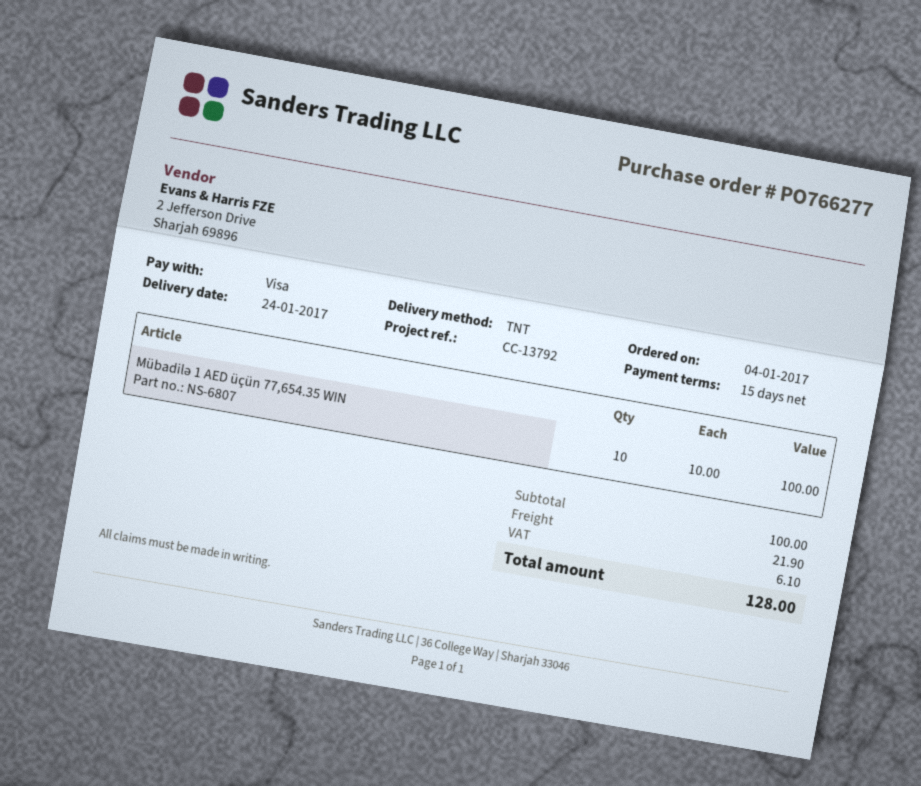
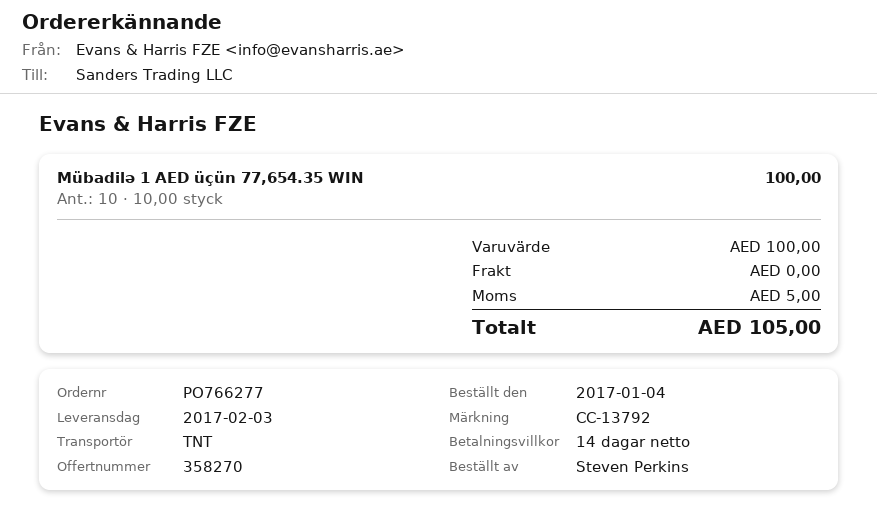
delivery date: 2017-01-24 -> 2017-02-03
payment terms: 15 days -> 14 days
shipping: 21.90 -> 0.00
tax: 6.10 -> 5.00
total: 128.00 -> 105.00

